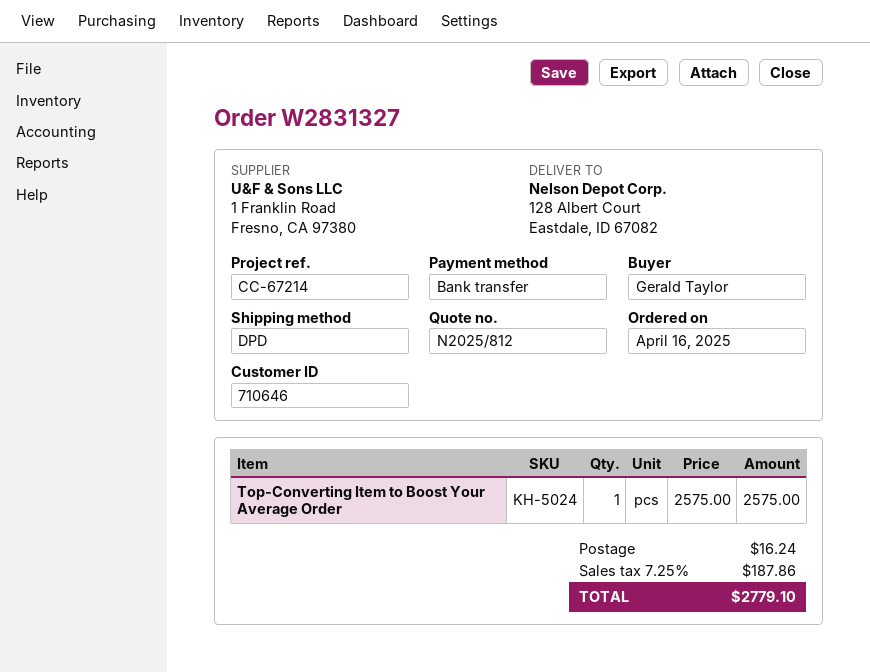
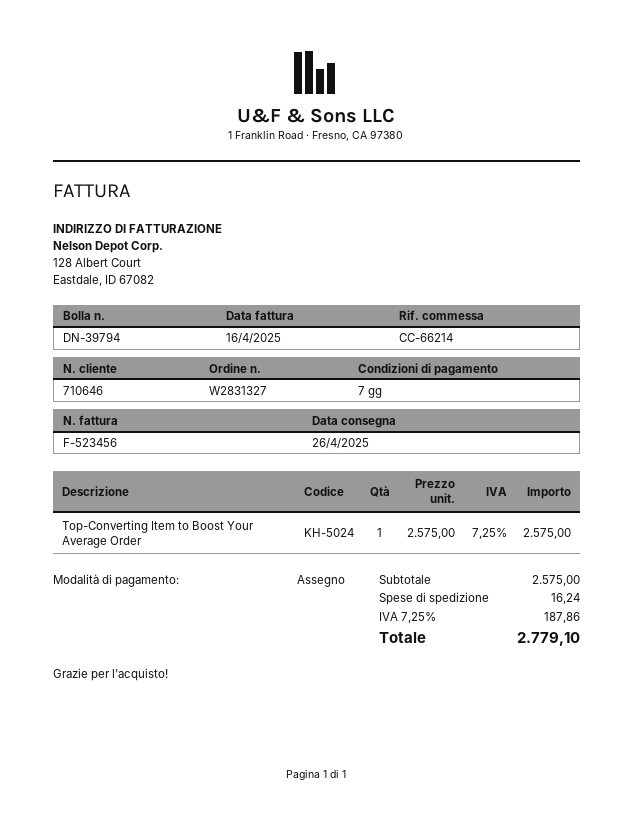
reference: CC-67214 -> CC-66214
payment method: bank transfer -> cheque

